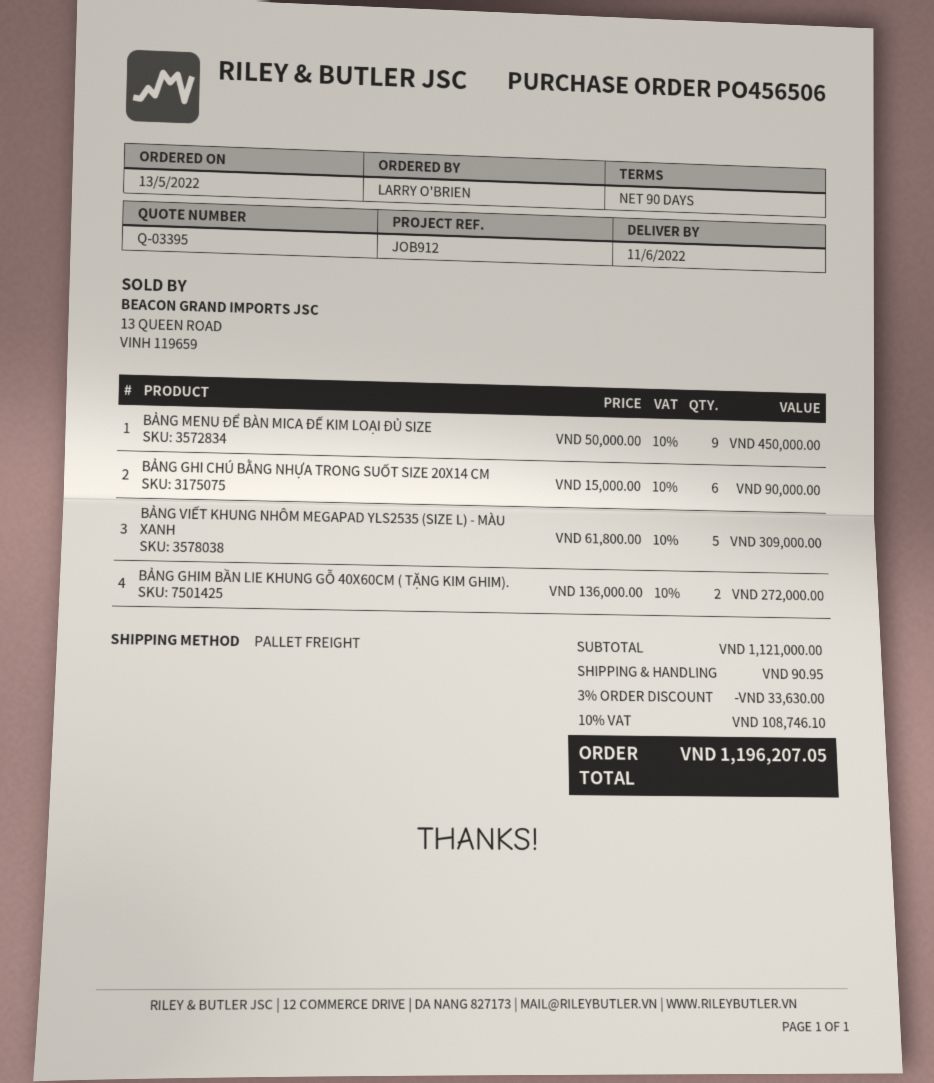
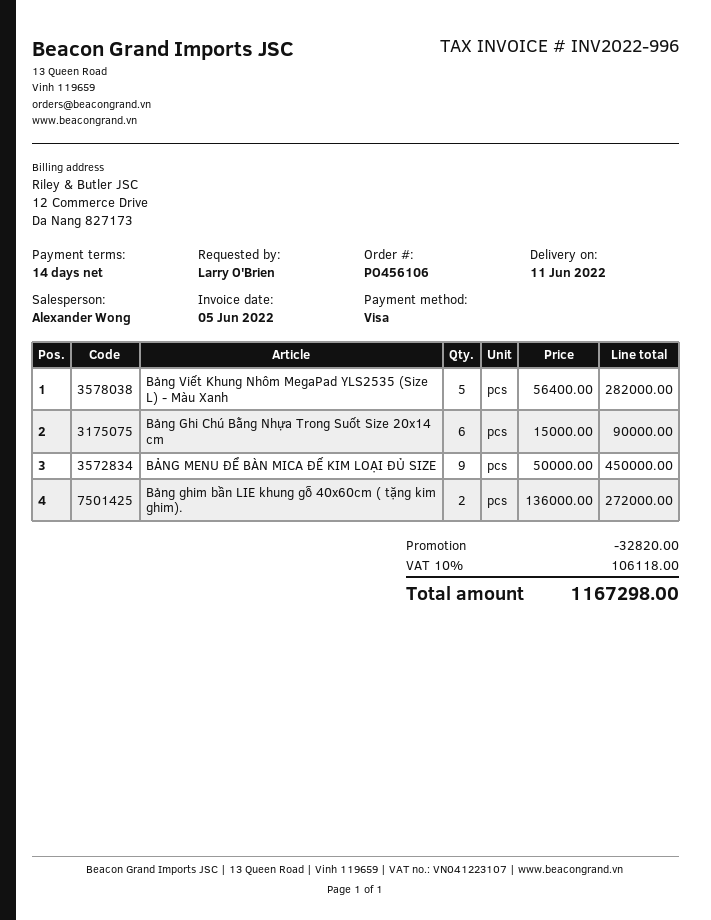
order number: PO456506 -> PO456106
payment terms: 90 days -> 14 days
BẢNG VIẾT KHUNG NHÔM MEGAPAD YLS2535 (SIZE L) - MÀU XANH: 5 x 61800.00 = 309000.00 -> 5 x 56400.00 = 282000.00
discount: 33630.00 -> 32820.00
shipping: 90.95 -> none
tax: 10% = 108746.10 -> 10% = 106118.00
total: 1196207.05 -> 1167298.00

